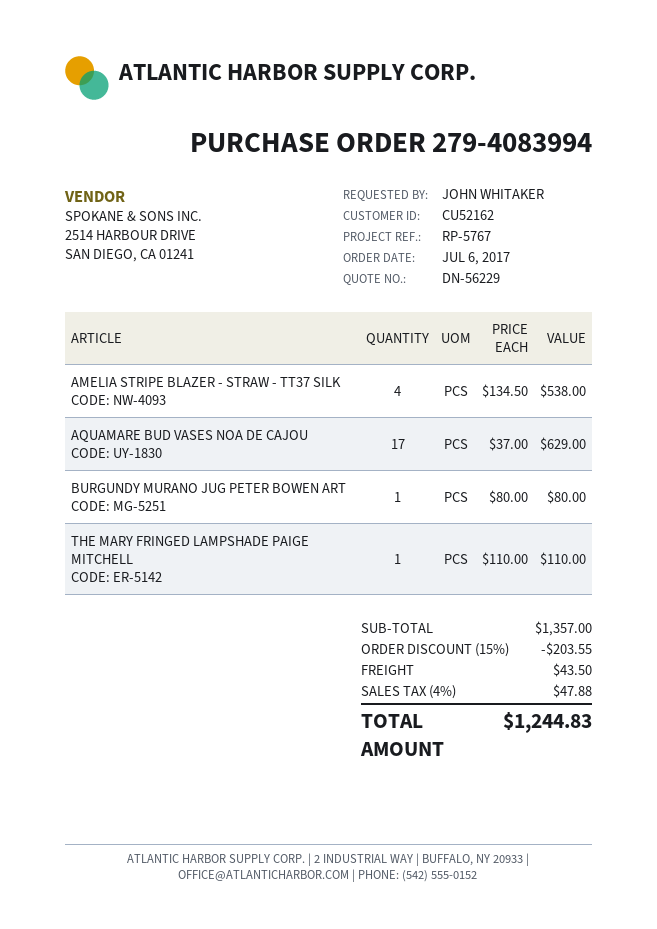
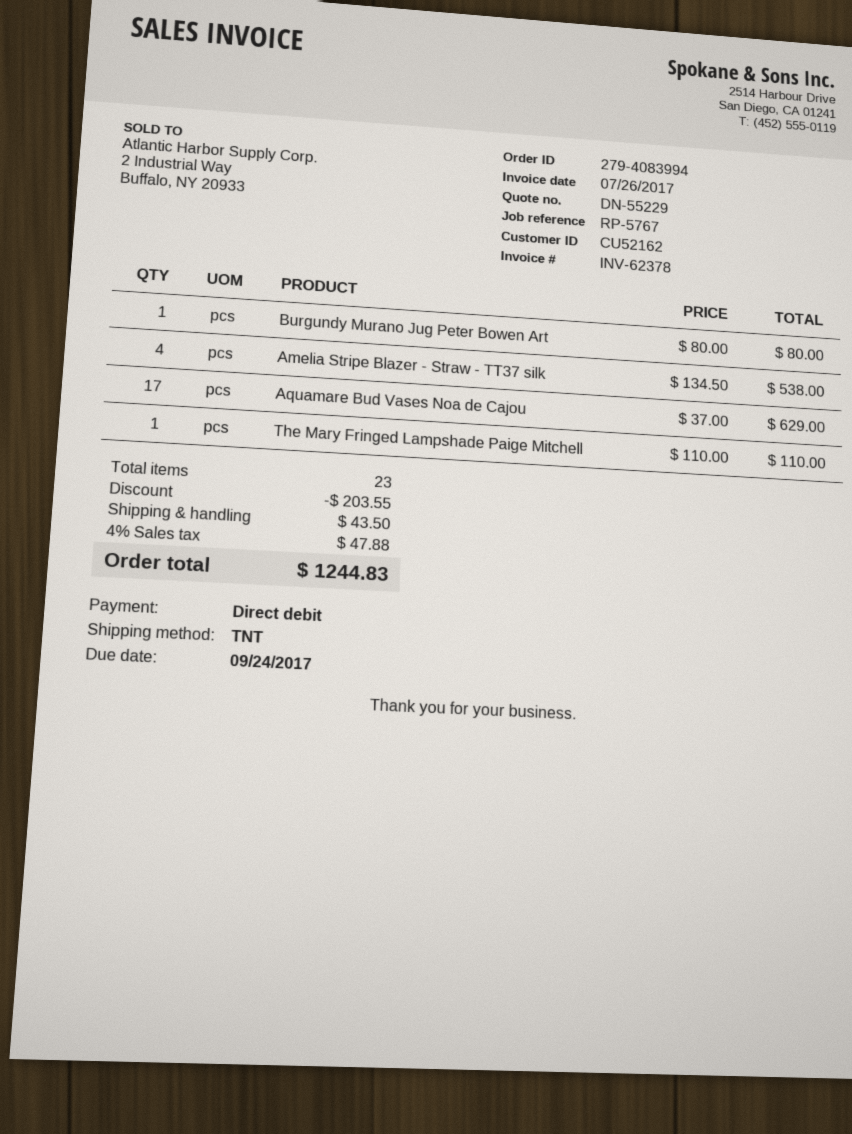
quote number: DN-56229 -> DN-55229

